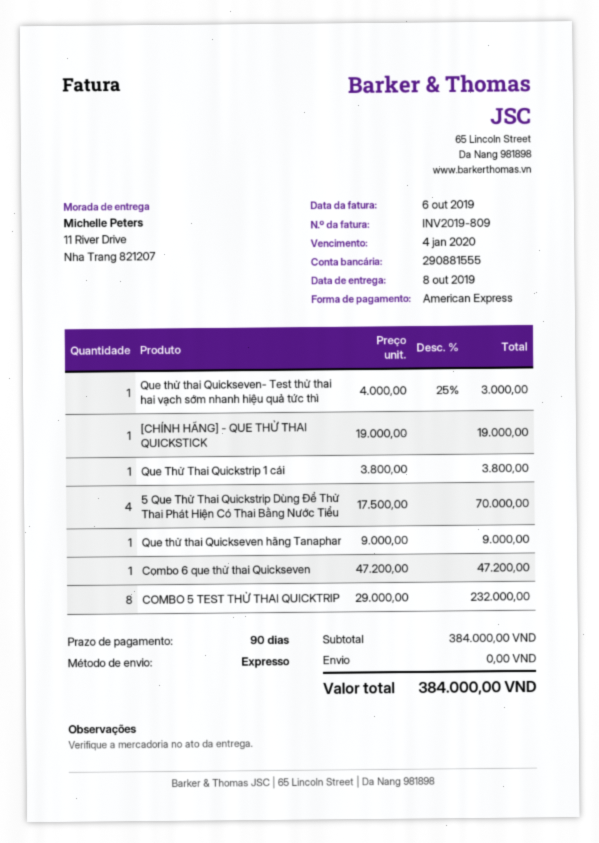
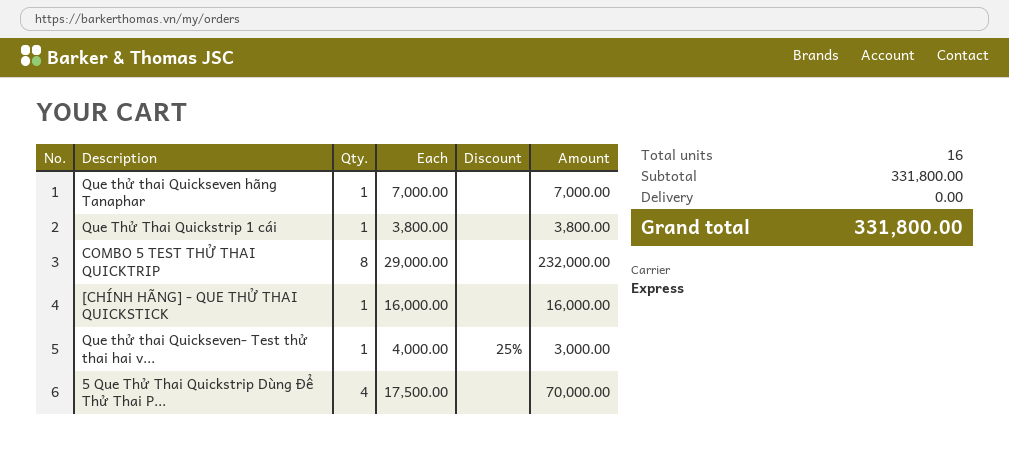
[CHÍNH HÃNG] - QUE THỬ THAI QUICKSTICK: 1 x 19000.00 = 19000.00 -> 1 x 16000.00 = 16000.00
Que thử thai Quickseven hãng Tanaphar: 1 x 9000.00 = 9000.00 -> 1 x 7000.00 = 7000.00
Combo 6 que thử thai Quickseven: 1 x 47200.00 = 47200.00 -> none
subtotal: 384000.00 -> 331800.00
total: 384000.00 -> 331800.00

